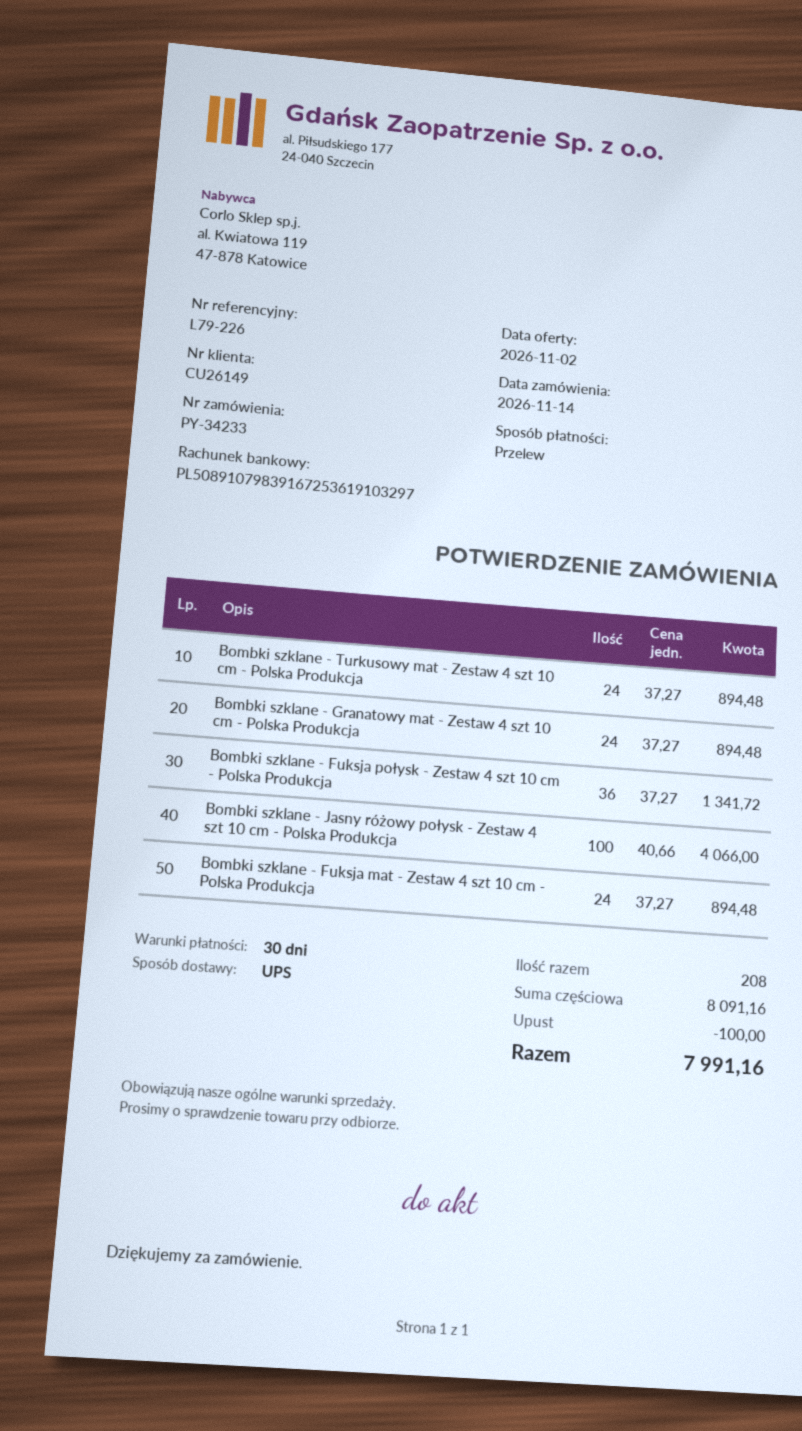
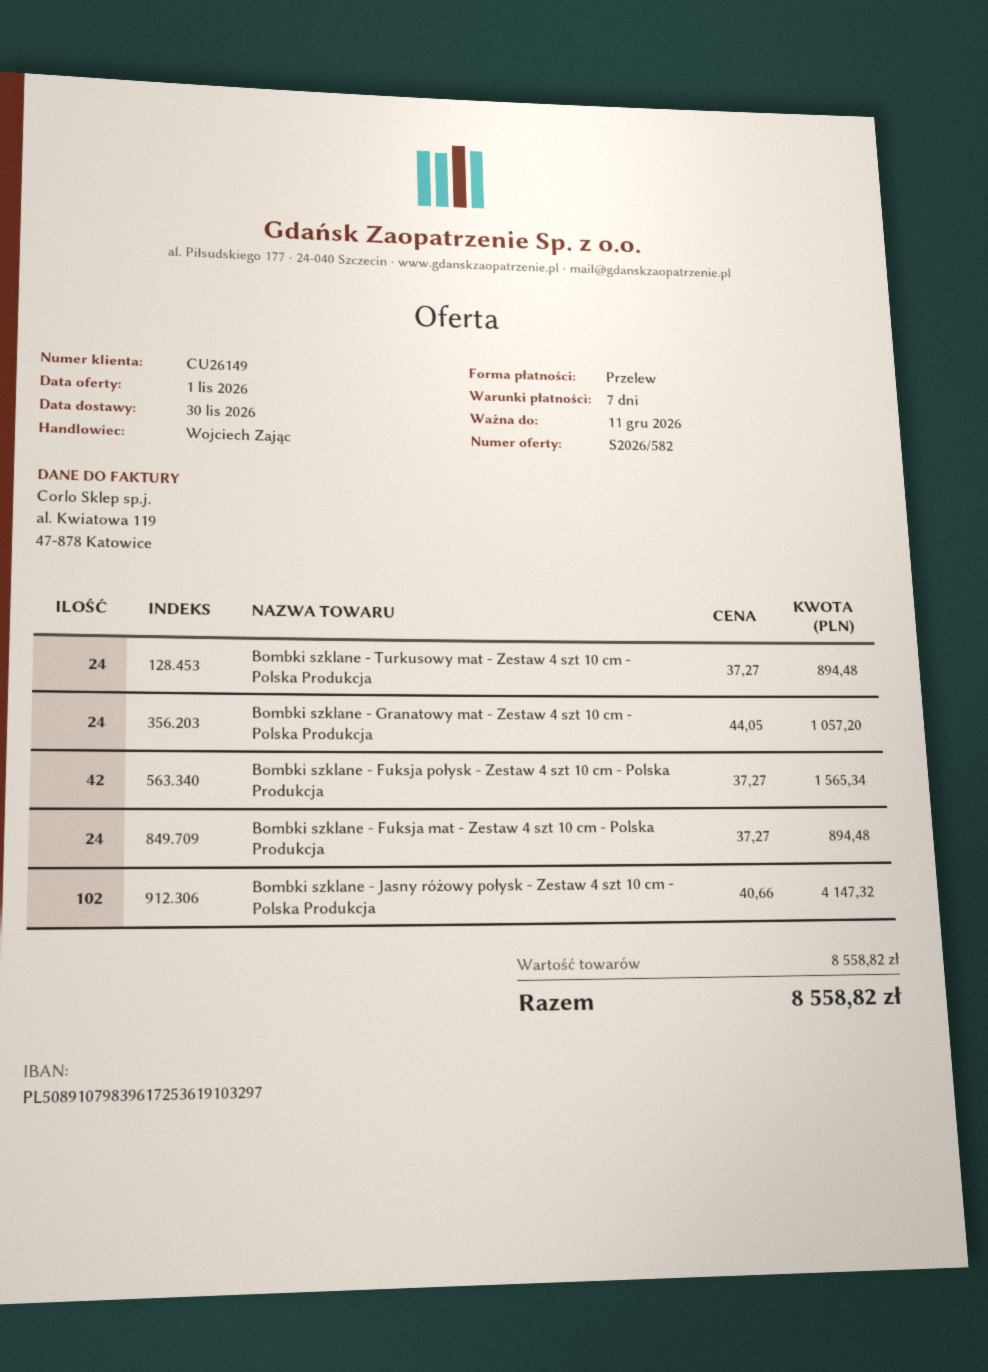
quote date: 2026-11-02 -> 2026-11-01
payment terms: 30 days -> 7 days
bank account: PL50891079839167253619103297 -> PL50891079839617253619103297
Bombki szklane - Granatowy mat - Zestaw 4 szt 10 cm - Polska Produkcja: 24 x 37.27 = 894.48 -> 24 x 44.05 = 1057.20
Bombki szklane - Fuksja połysk - Zestaw 4 szt 10 cm - Polska Produkcja: 36 x 37.27 = 1341.72 -> 42 x 37.27 = 1565.34
Bombki szklane - Jasny różowy połysk - Zestaw 4 szt 10 cm - Polska Produkcja: 100 x 40.66 = 4066.00 -> 102 x 40.66 = 4147.32
subtotal: 8091.16 -> 8558.82
discount: 100.00 -> none
total: 7991.16 -> 8558.82

